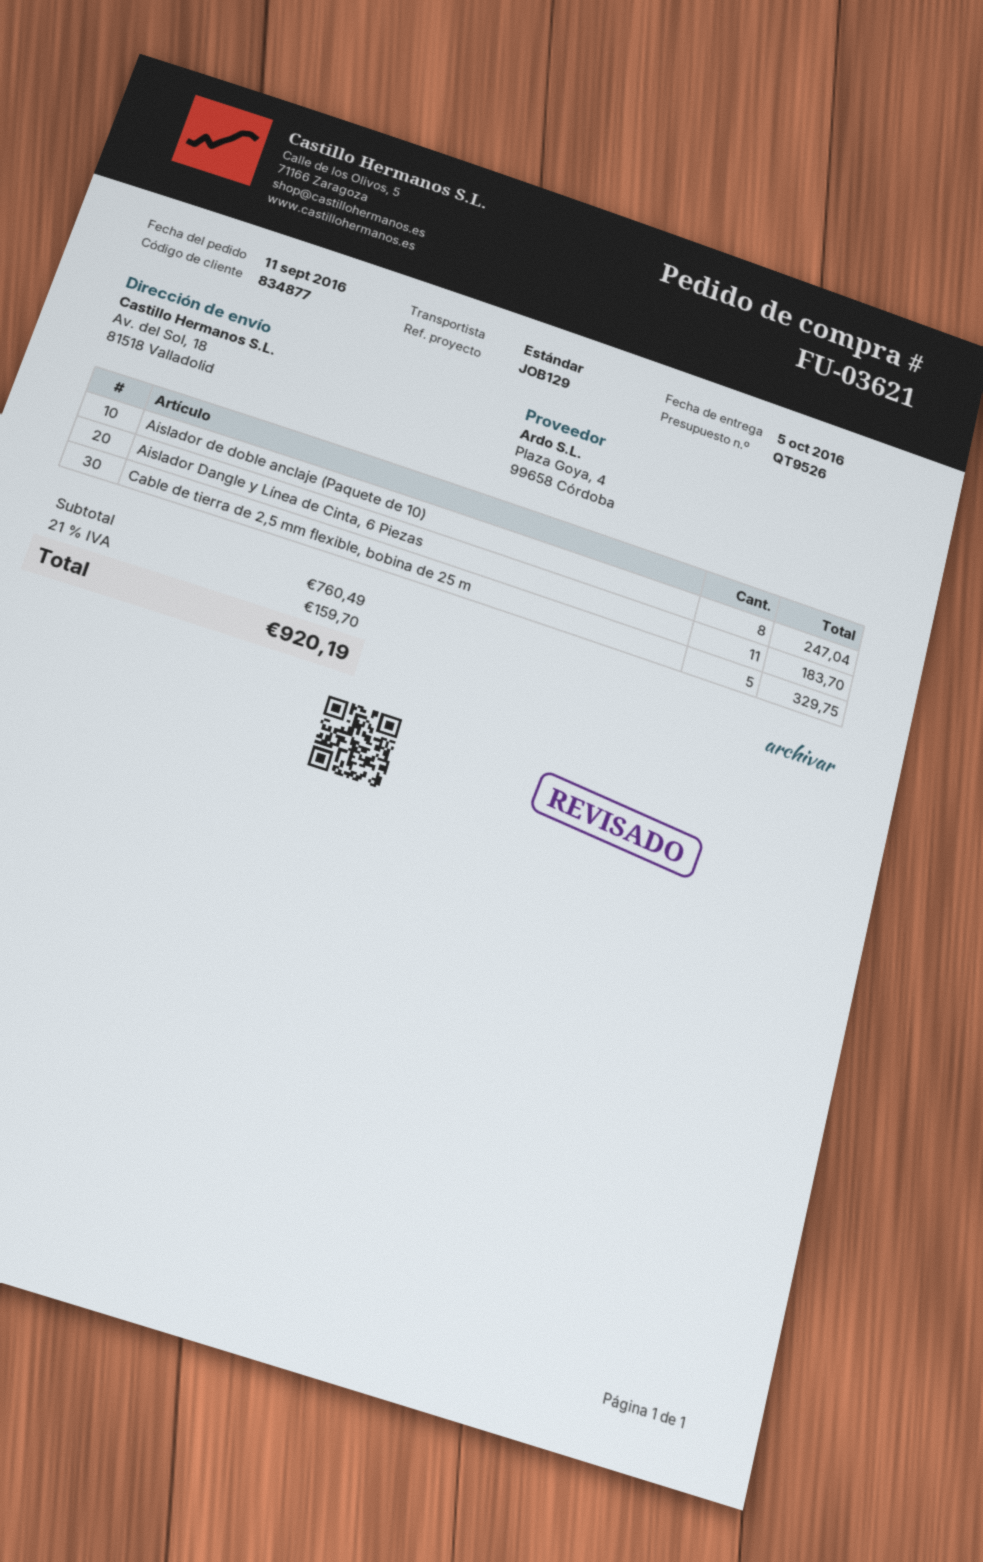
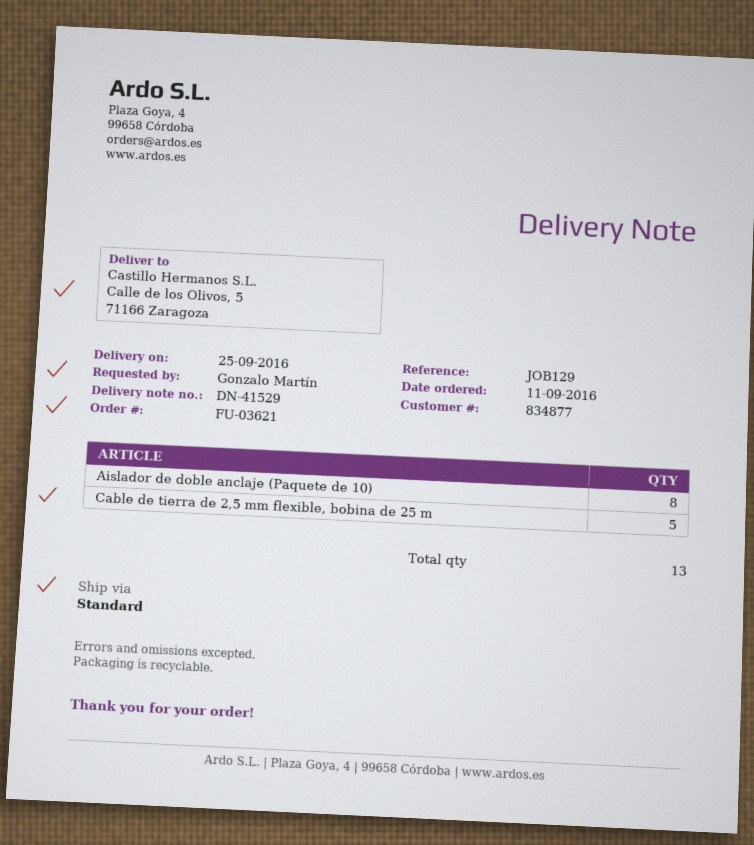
delivery date: 2016-10-05 -> 2016-09-25
ship to: Av. del Sol, 18, 81518 Valladolid -> Calle de los Olivos, 5, 71166 Zaragoza
Aislador Dangle y Línea de Cinta, 6 Piezas: 11 -> none

